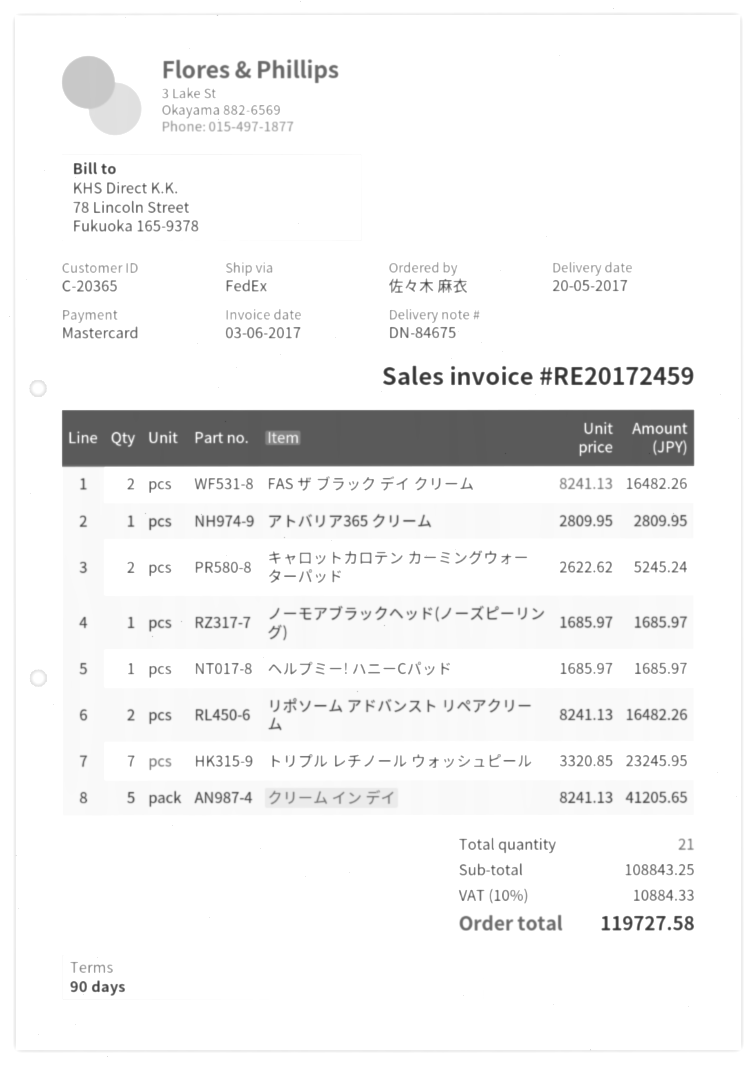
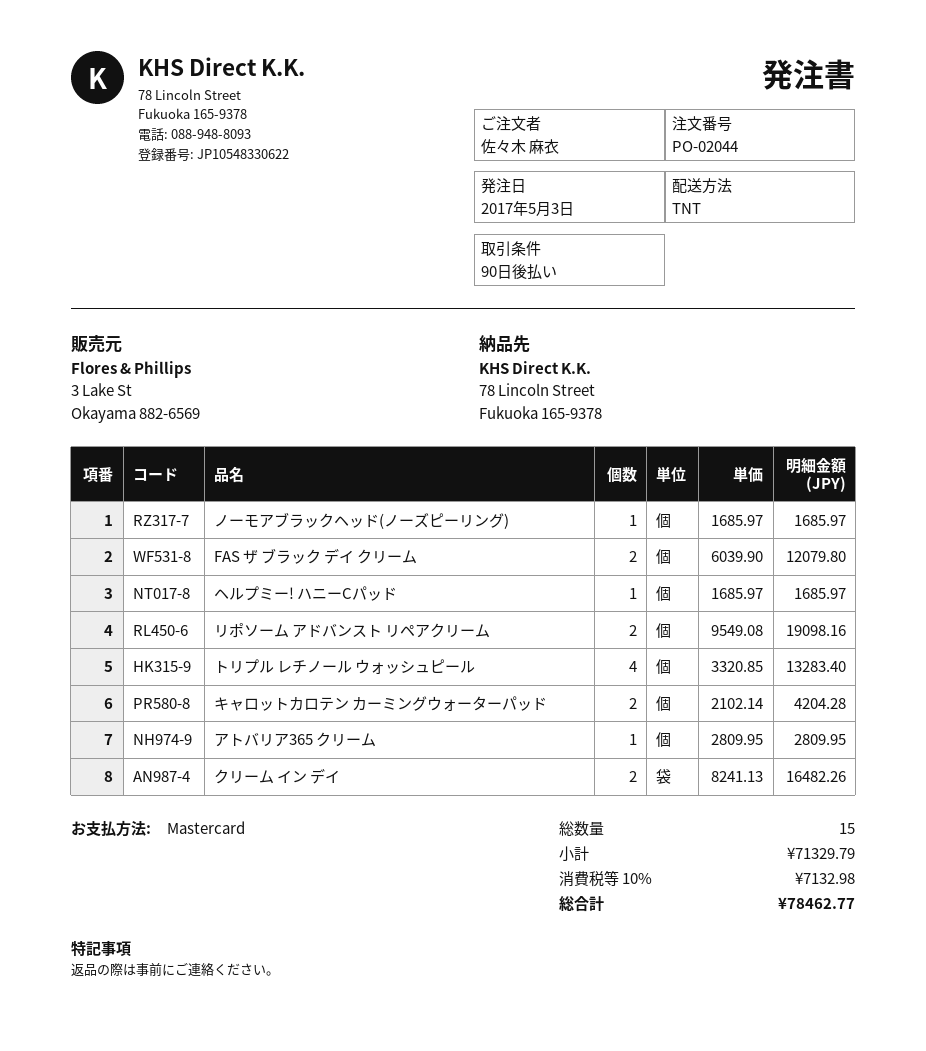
shipping method: FedEx -> TNT
FAS ザ ブラック デイ クリーム: 2 x 8241.13 = 16482.26 -> 2 x 6039.90 = 12079.80
キャロットカロテン カーミングウォーターパッド: 2 x 2622.62 = 5245.24 -> 2 x 2102.14 = 4204.28
リポソーム アドバンスト リペアクリーム: 2 x 8241.13 = 16482.26 -> 2 x 9549.08 = 19098.16
トリプル レチノール ウォッシュピール: 7 x 3320.85 = 23245.95 -> 4 x 3320.85 = 13283.40
クリーム イン デイ: 5 x 8241.13 = 41205.65 -> 2 x 8241.13 = 16482.26
total quantity: 21 -> 15
subtotal: 108843.25 -> 71329.79
tax: 10% = 10884.33 -> 10% = 7132.98
total: 119727.58 -> 78462.77

